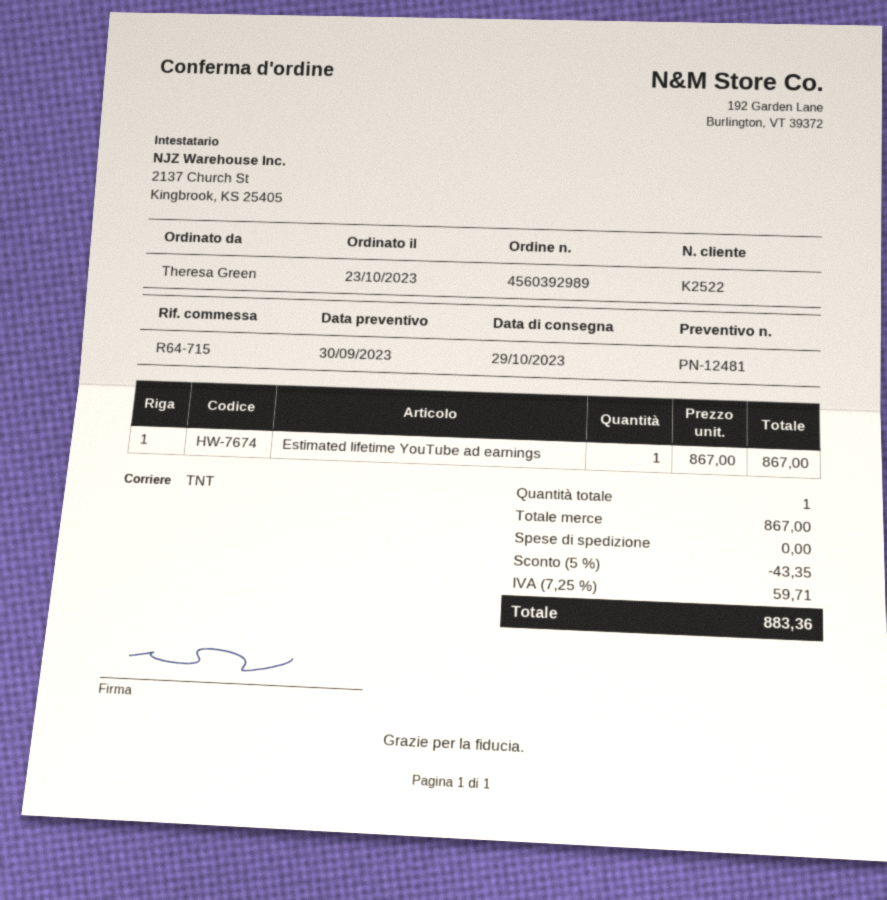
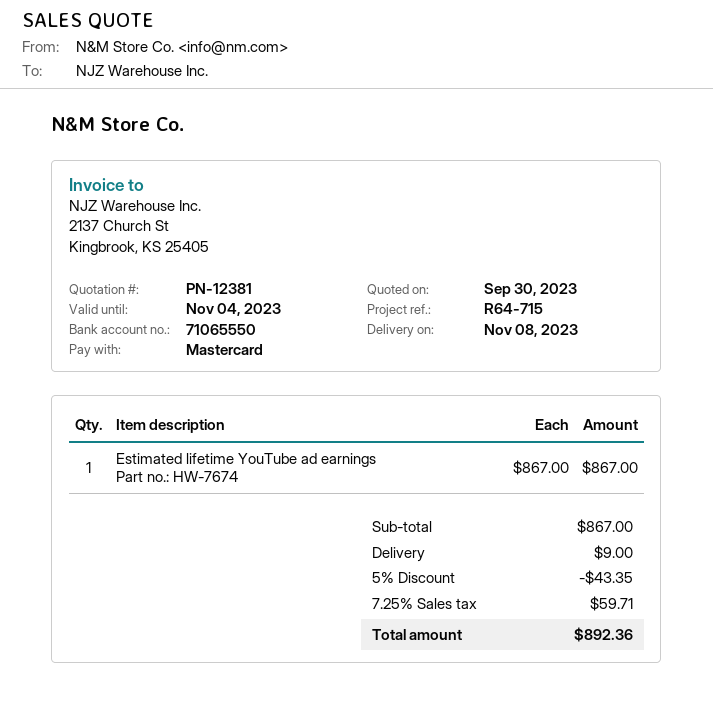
quote number: PN-12481 -> PN-12381
delivery date: 2023-10-29 -> 2023-11-08
shipping: 0.00 -> 9.00
total: 883.36 -> 892.36

